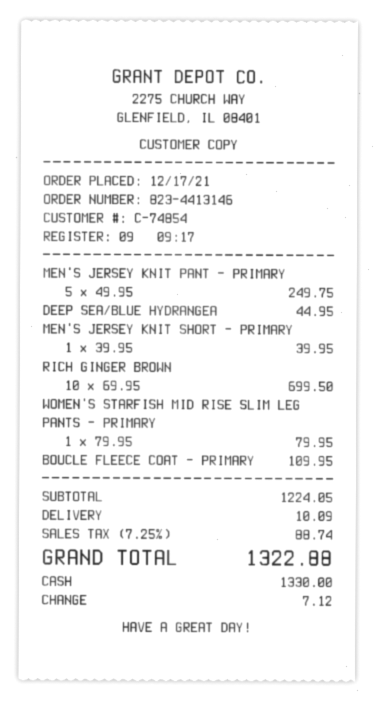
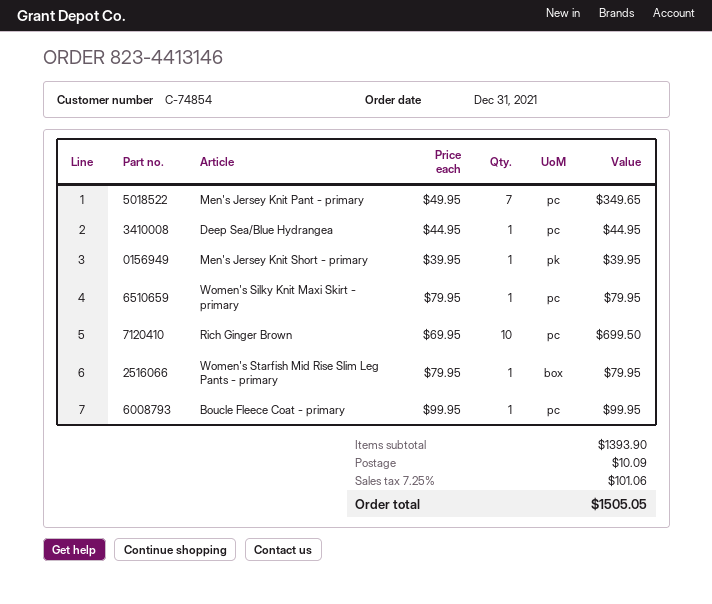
order date: 2021-12-17 -> 2021-12-31
MEN'S JERSEY KNIT PANT - PRIMARY: 5 x 49.95 = 249.75 -> 7 x 49.95 = 349.65
BOUCLE FLEECE COAT - PRIMARY: 1 x 109.95 = 109.95 -> 1 x 99.95 = 99.95
Women's Silky Knit Maxi Skirt - primary: none -> 1 x 79.95 = 79.95
subtotal: 1224.05 -> 1393.90
tax: 7.25% = 88.74 -> 7.25% = 101.06
total: 1322.88 -> 1505.05

